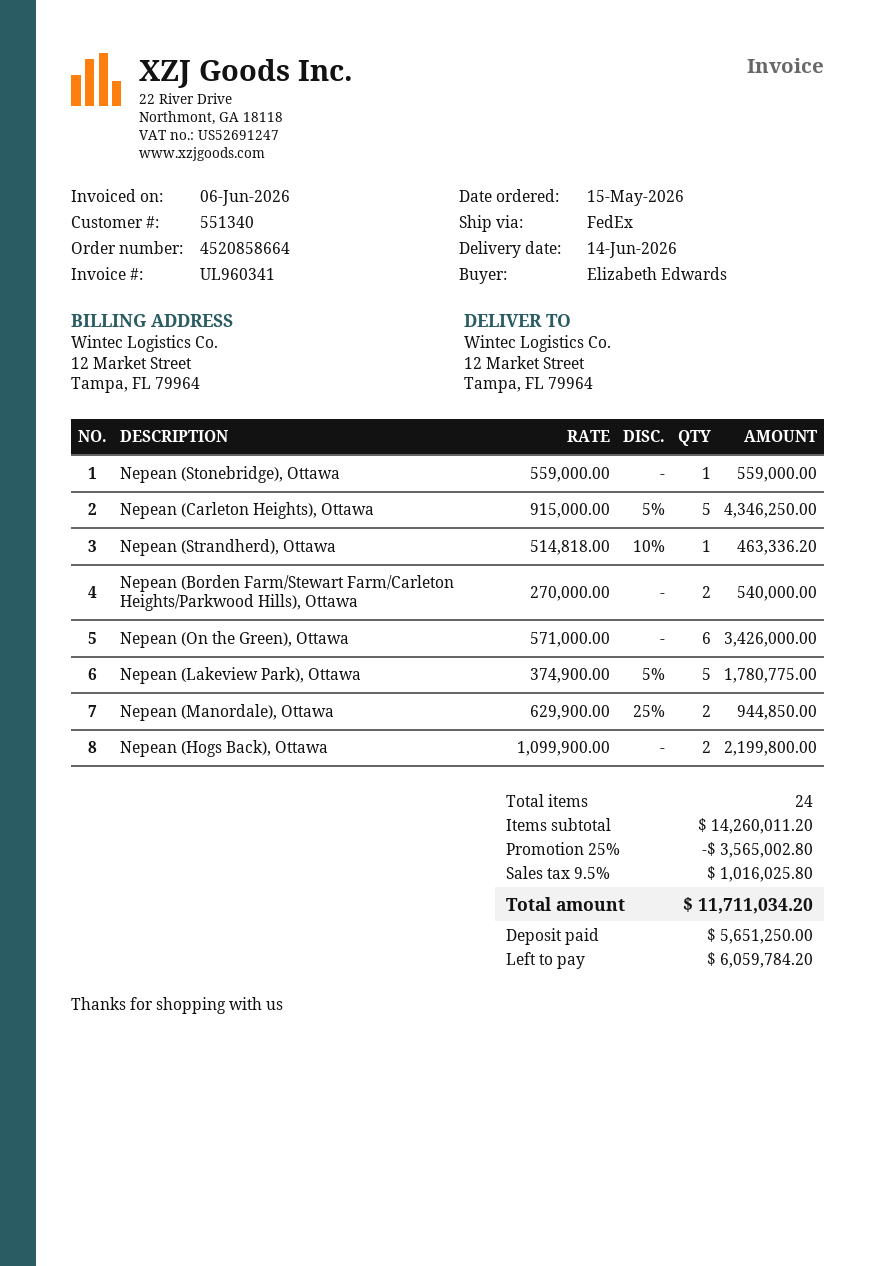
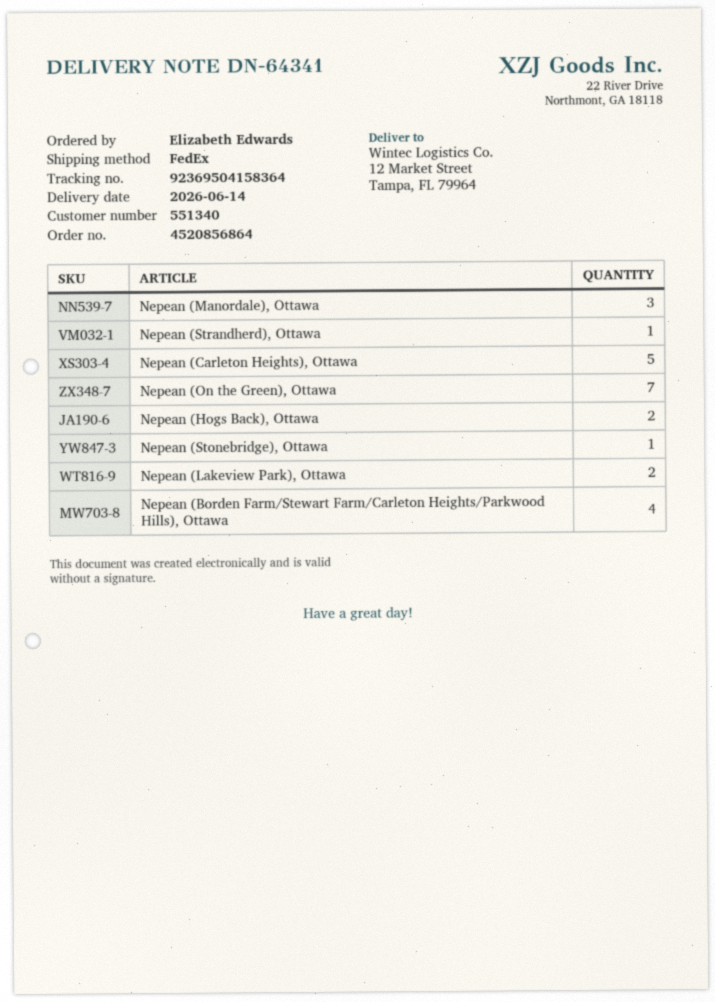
order number: 4520858664 -> 4520856864
Nepean (Borden Farm/Stewart Farm/Carleton Heights/Parkwood Hills), Ottawa: 2 -> 4
Nepean (On the Green), Ottawa: 6 -> 7
Nepean (Lakeview Park), Ottawa: 5 -> 2
Nepean (Manordale), Ottawa: 2 -> 3

